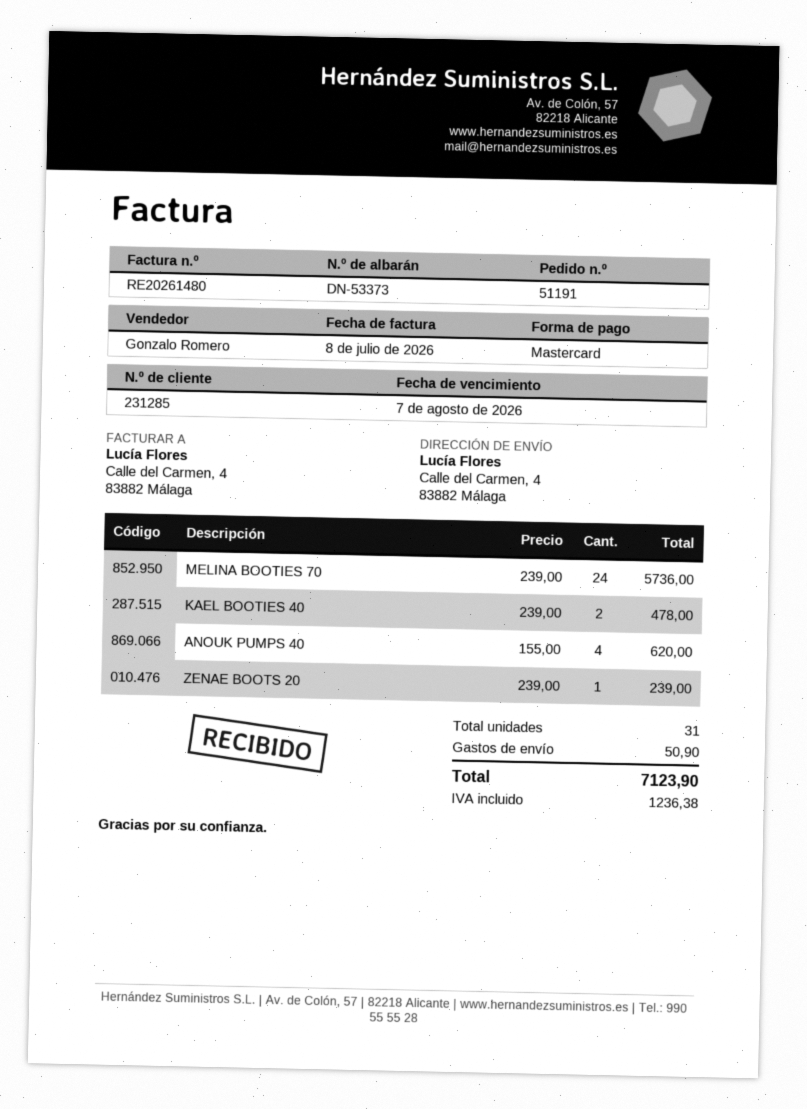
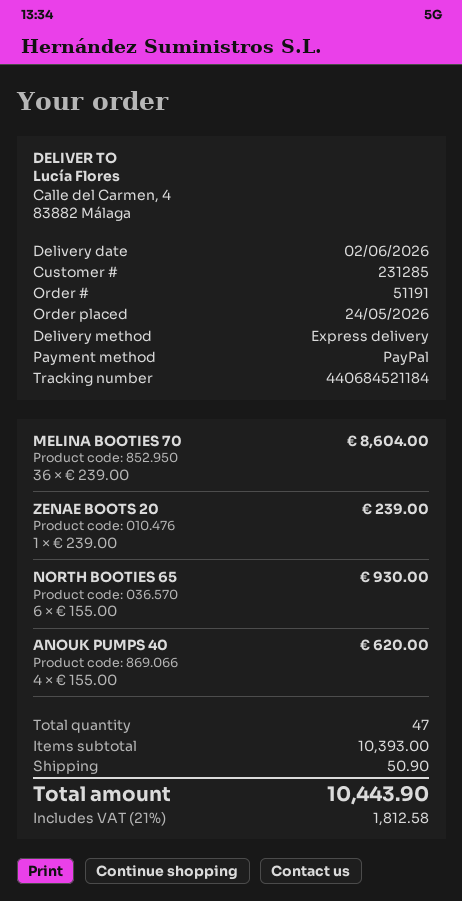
payment method: Mastercard -> PayPal
MELINA BOOTIES 70: 24 x 239.00 = 5736.00 -> 36 x 239.00 = 8604.00
KAEL BOOTIES 40: 2 x 239.00 = 478.00 -> none
NORTH BOOTIES 65: none -> 6 x 155.00 = 930.00
total quantity: 31 -> 47
tax: 1236.38 -> 1812.58
total: 7123.90 -> 10443.90

